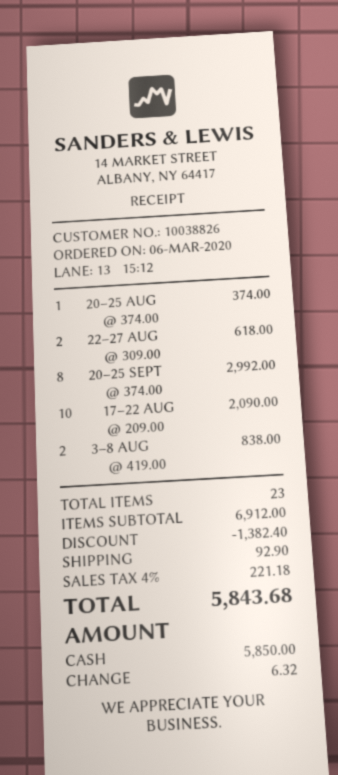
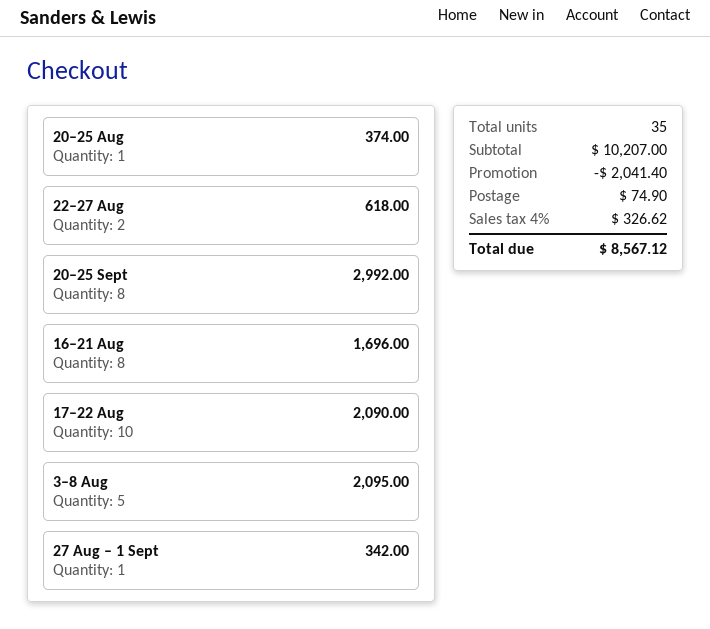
3–8 AUG: 2 for 838.00 -> 5 for 2095.00
16–21 Aug: none -> 8 for 1696.00
27 Aug – 1 Sept: none -> 1 for 342.00
total quantity: 23 -> 35
subtotal: 6912.00 -> 10207.00
discount: 1382.40 -> 2041.40
shipping: 92.90 -> 74.90
tax: 4% = 221.18 -> 4% = 326.62
total: 5843.68 -> 8567.12

